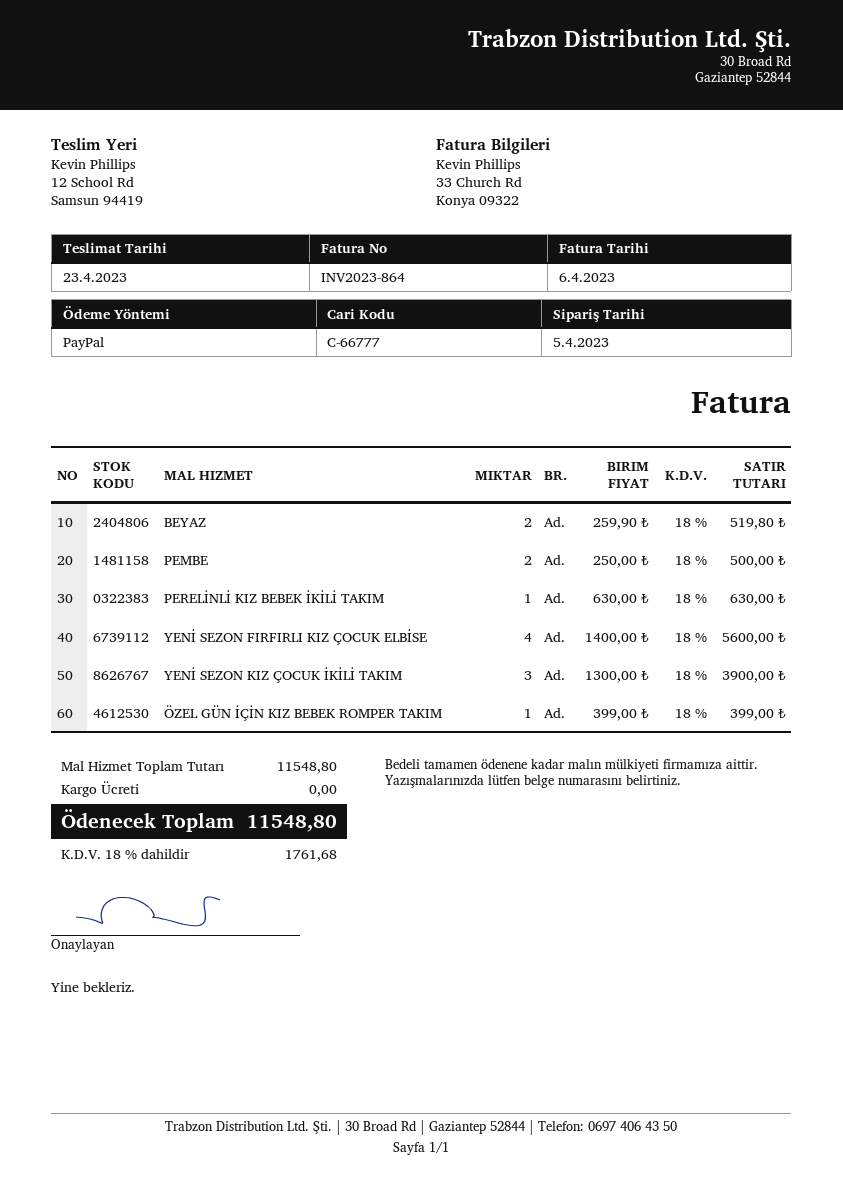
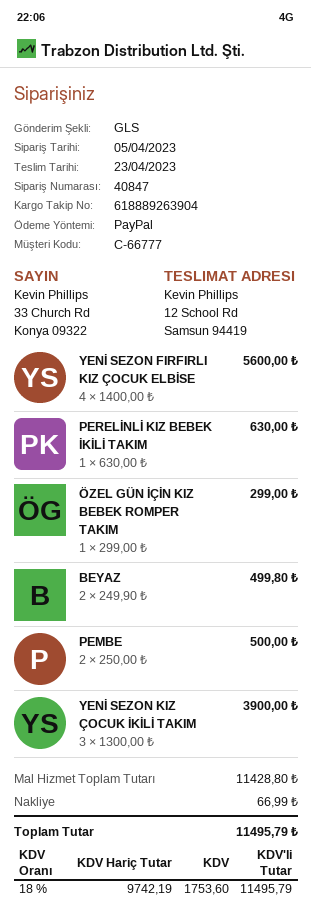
BEYAZ: 2 x 259.90 = 519.80 -> 2 x 249.90 = 499.80
ÖZEL GÜN İÇİN KIZ BEBEK ROMPER TAKIM: 1 x 399.00 = 399.00 -> 1 x 299.00 = 299.00
subtotal: 11548.80 -> 11428.80
shipping: 0.00 -> 66.99
tax: 18% = 1761.68 -> 18% = 1753.60
total: 11548.80 -> 11495.79

